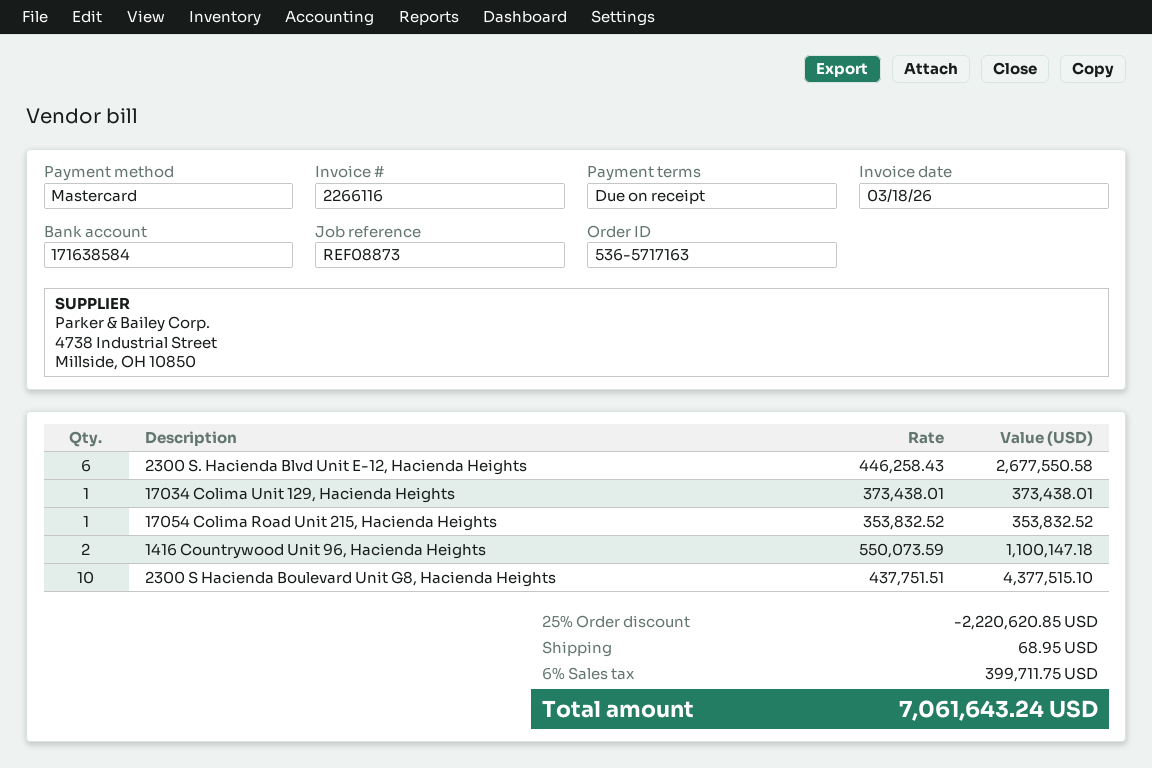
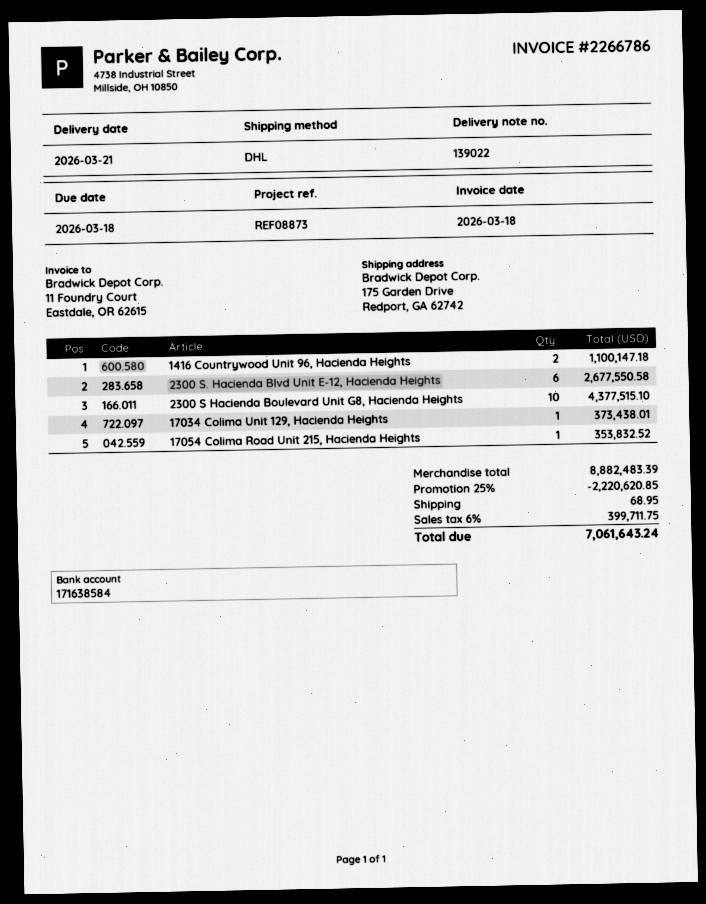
invoice number: 2266116 -> 2266786

